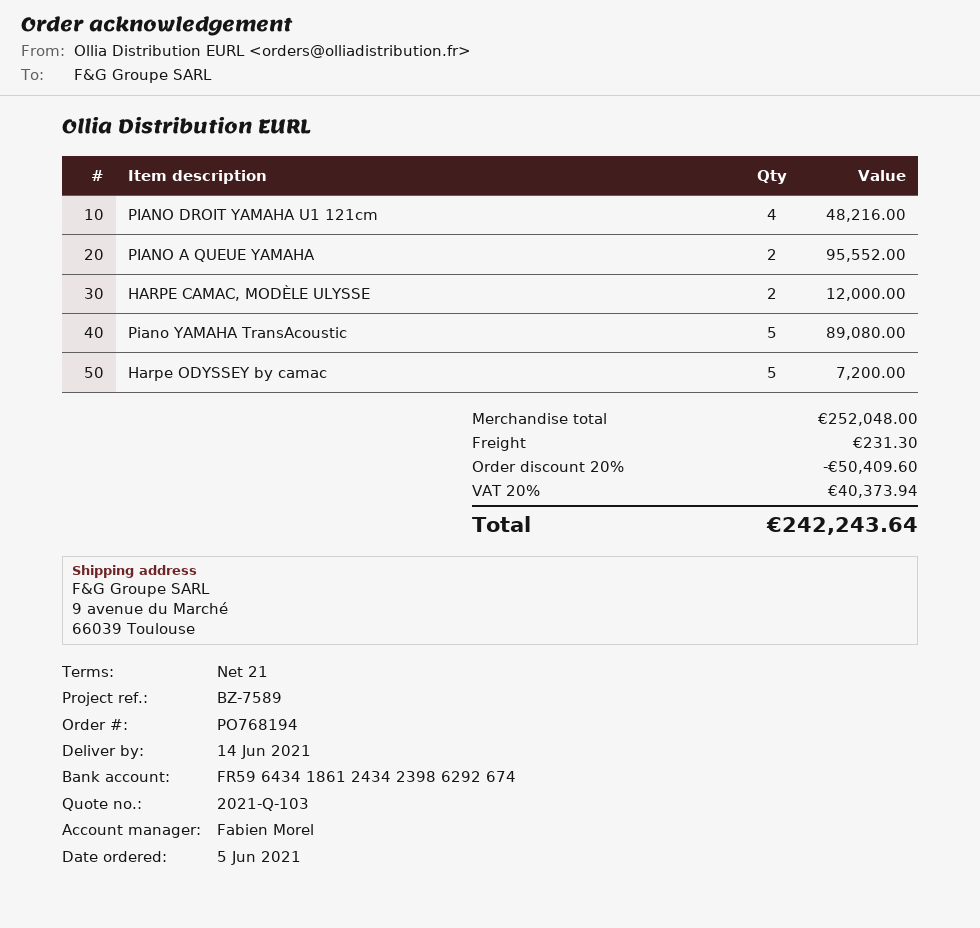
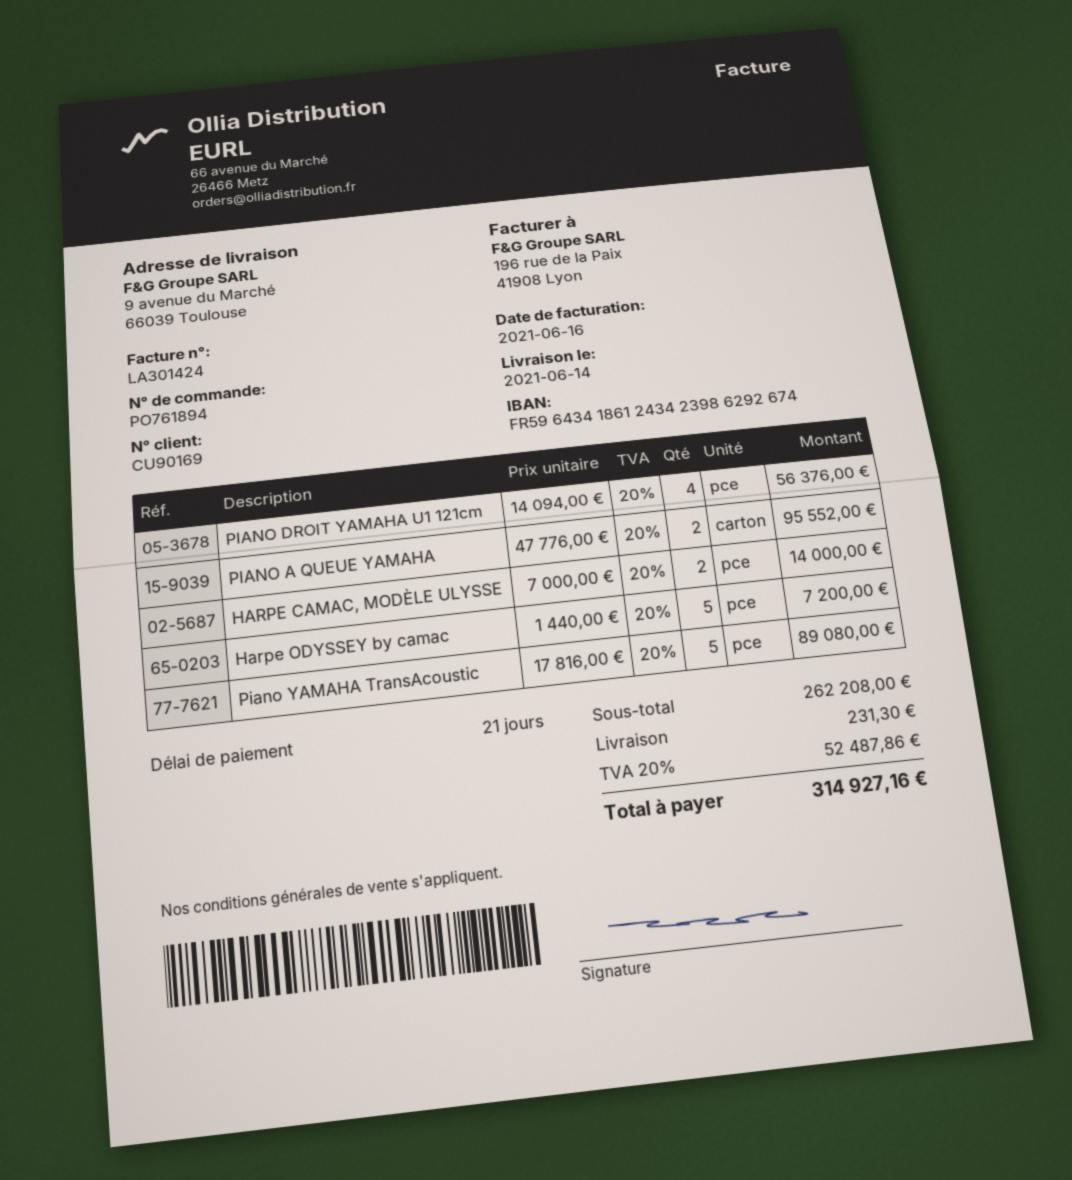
order number: PO768194 -> PO761894
PIANO DROIT YAMAHA U1 121cm: 4 for 48216.00 -> 4 for 56376.00
HARPE CAMAC, MODÈLE ULYSSE: 2 for 12000.00 -> 2 for 14000.00
subtotal: 252048.00 -> 262208.00
discount: 20% = 50409.60 -> none
tax: 20% = 40373.94 -> 20% = 52487.86
total: 242243.64 -> 314927.16

